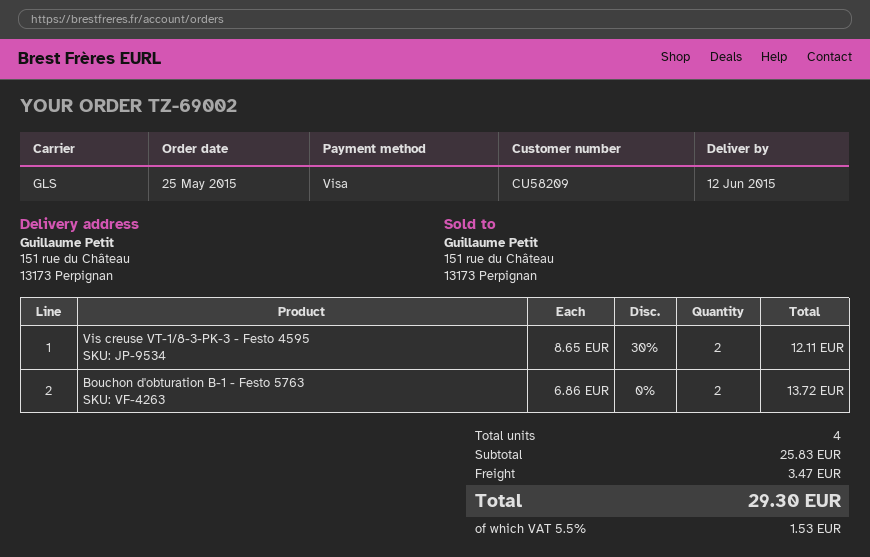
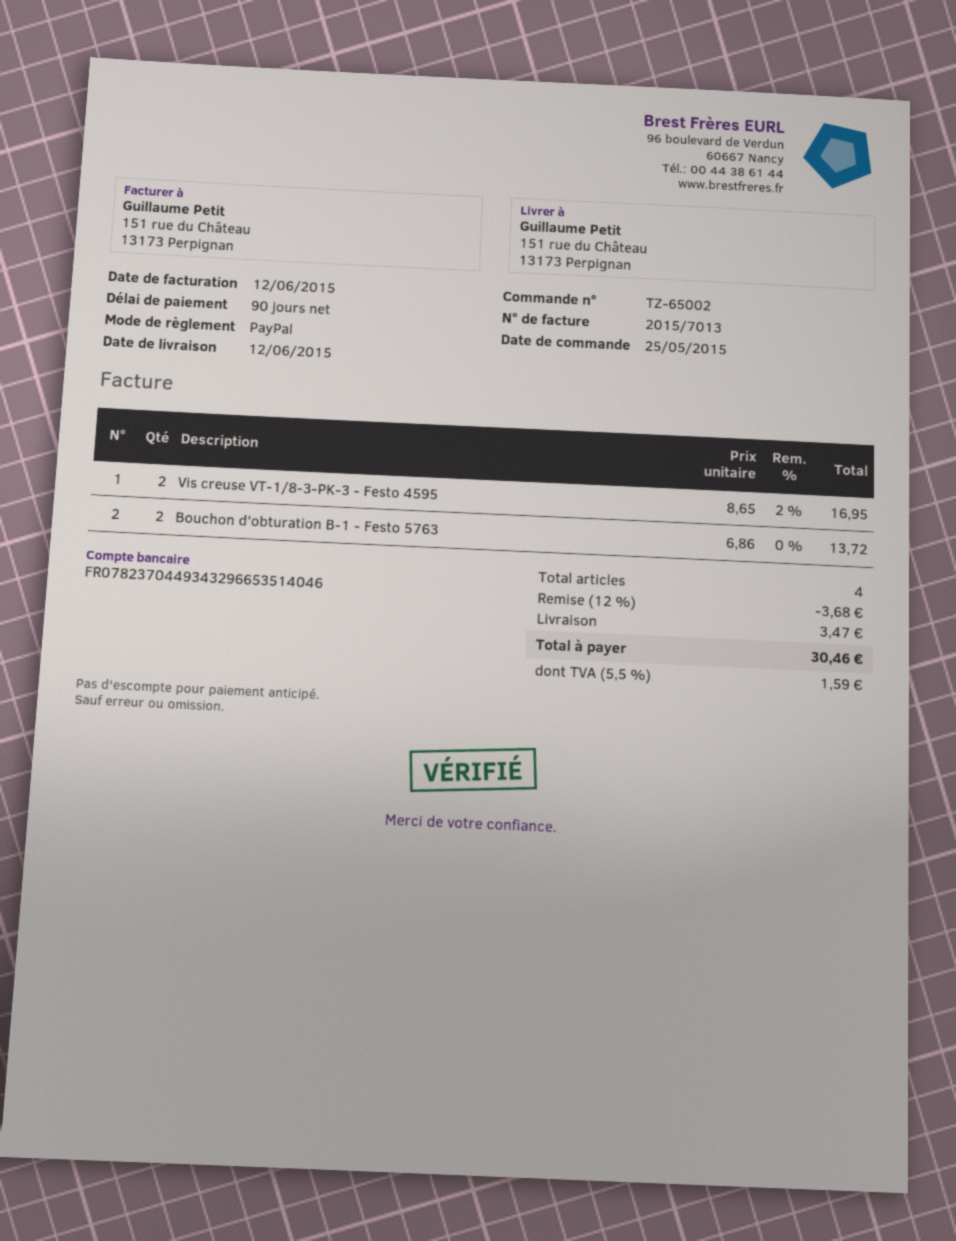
order number: TZ-69002 -> TZ-65002
payment method: Visa -> PayPal
Vis creuse VT-1/8-3-PK-3 - Festo 4595: 2 x 8.65 - 30% = 12.11 -> 2 x 8.65 - 2% = 16.95
discount: none -> 12% = 3.68
tax: 5.5% = 1.53 -> 5.5% = 1.59
total: 29.30 -> 30.46

